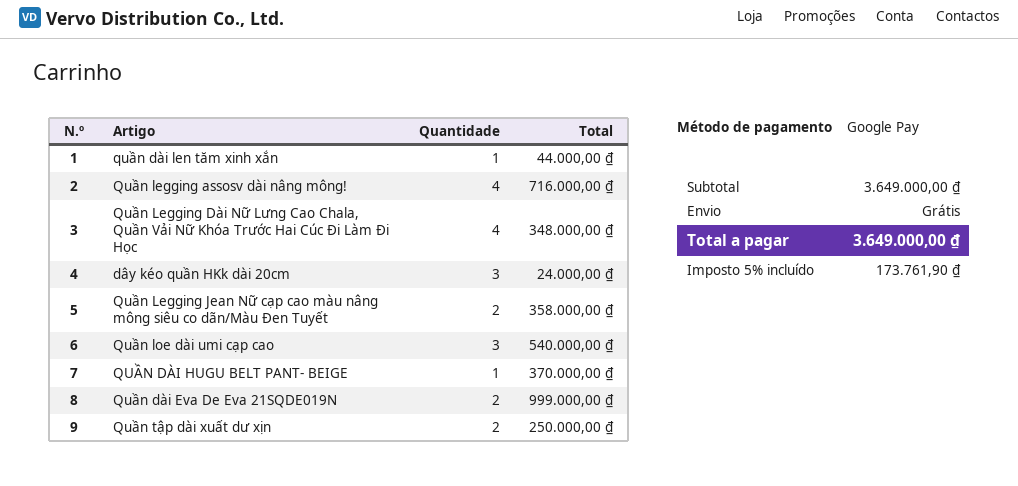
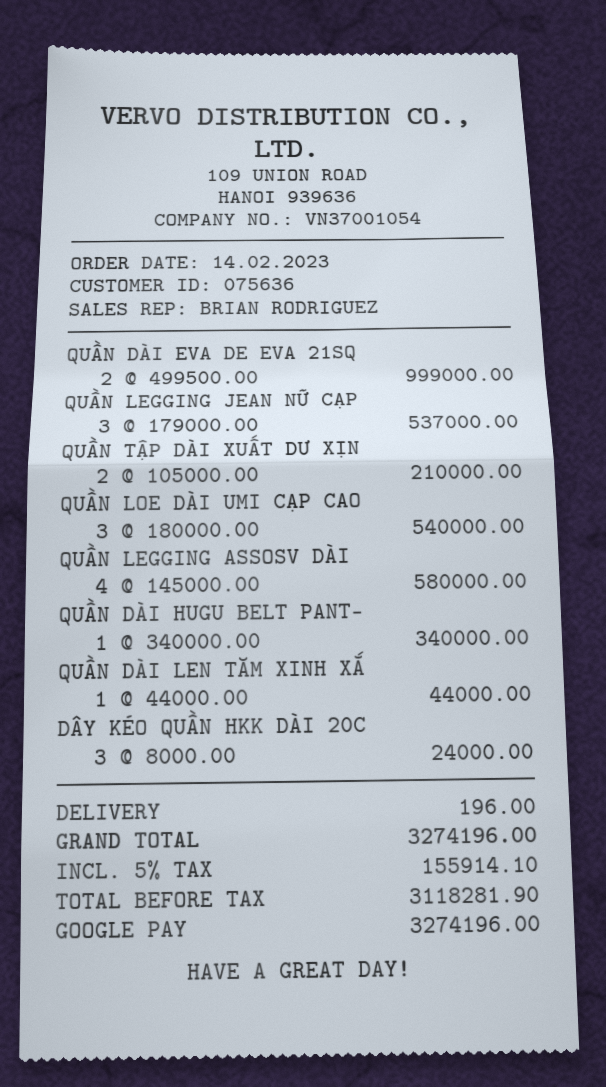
Quần legging assosv dài nâng mông!: 4 for 716000.00 -> 4 for 580000.00
Quần Legging Dài Nữ Lưng Cao Chala, Quần Vải Nữ Khóa Trước Hai Cúc Đi Làm Đi Học: 4 for 348000.00 -> none
Quần Legging Jean Nữ cạp cao màu nâng mông siêu co dãn/Màu Đen Tuyết: 2 for 358000.00 -> 3 for 537000.00
QUẦN DÀI HUGU BELT PANT- BEIGE: 1 for 370000.00 -> 1 for 340000.00
Quần tập dài xuất dư xịn: 2 for 250000.00 -> 2 for 210000.00
shipping: 0.00 -> 196.00
tax: 5% = 173761.90 -> 5% = 155914.10
total: 3649000.00 -> 3274196.00

